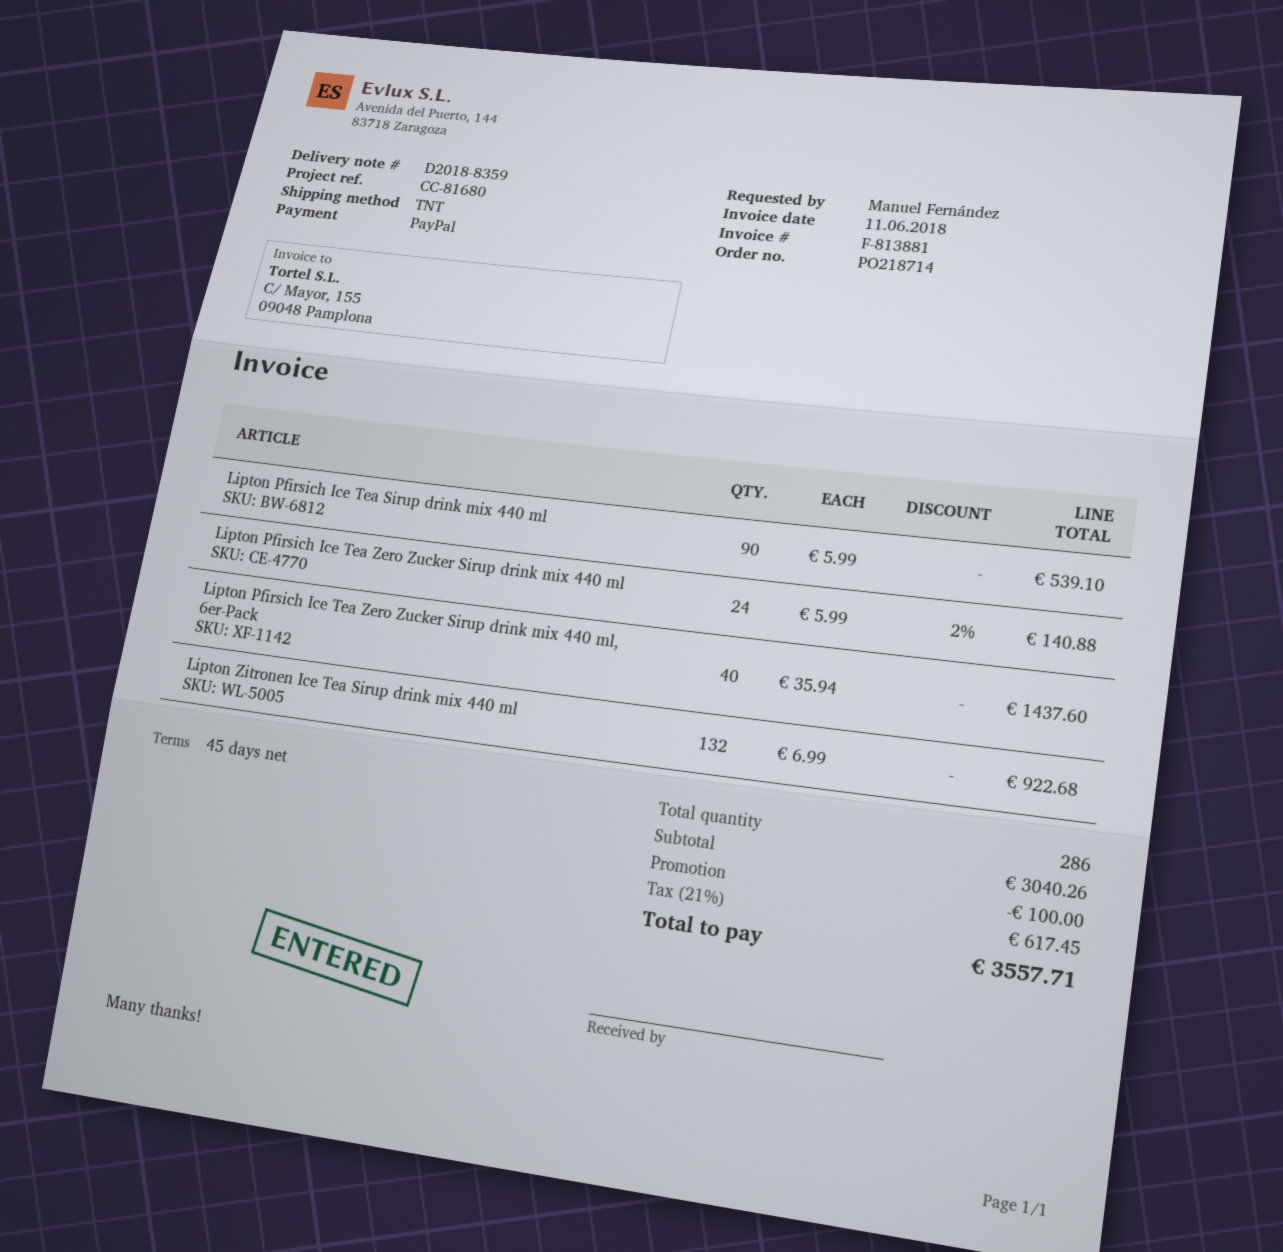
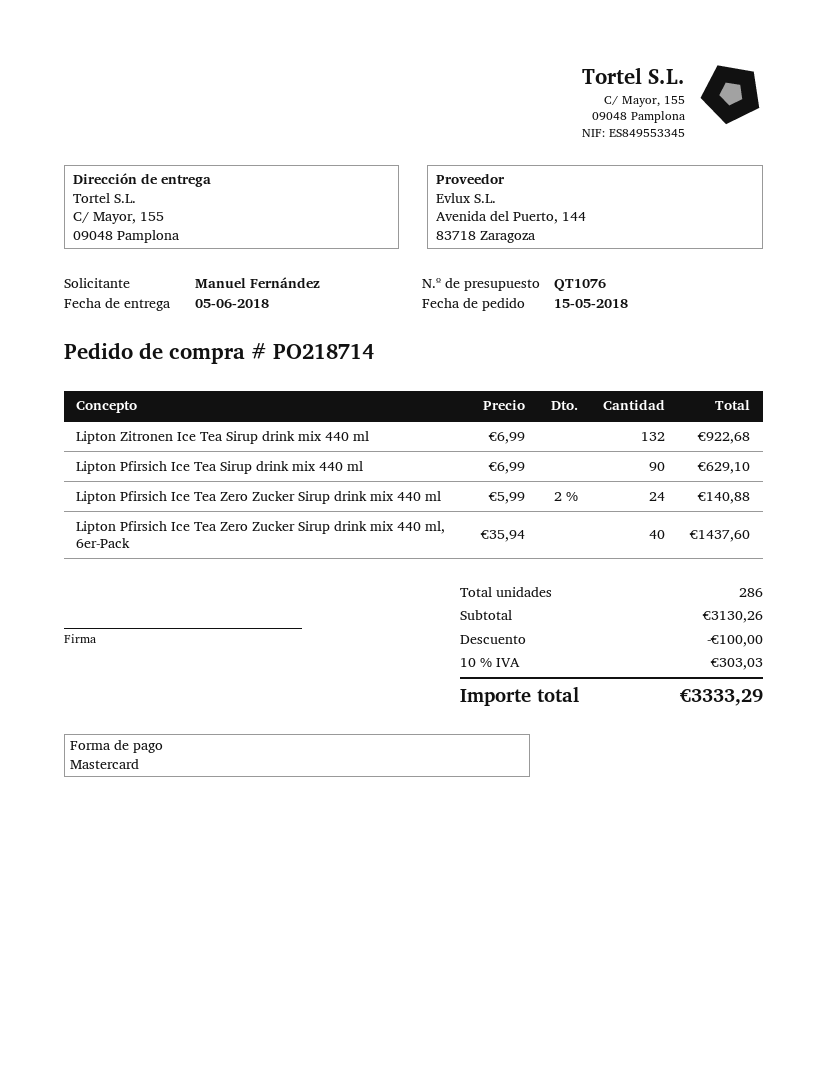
payment method: PayPal -> Mastercard
Lipton Pfirsich Ice Tea Sirup drink mix 440 ml: 90 x 5.99 = 539.10 -> 90 x 6.99 = 629.10
subtotal: 3040.26 -> 3130.26
tax: 21% = 617.45 -> 10% = 303.03
total: 3557.71 -> 3333.29

